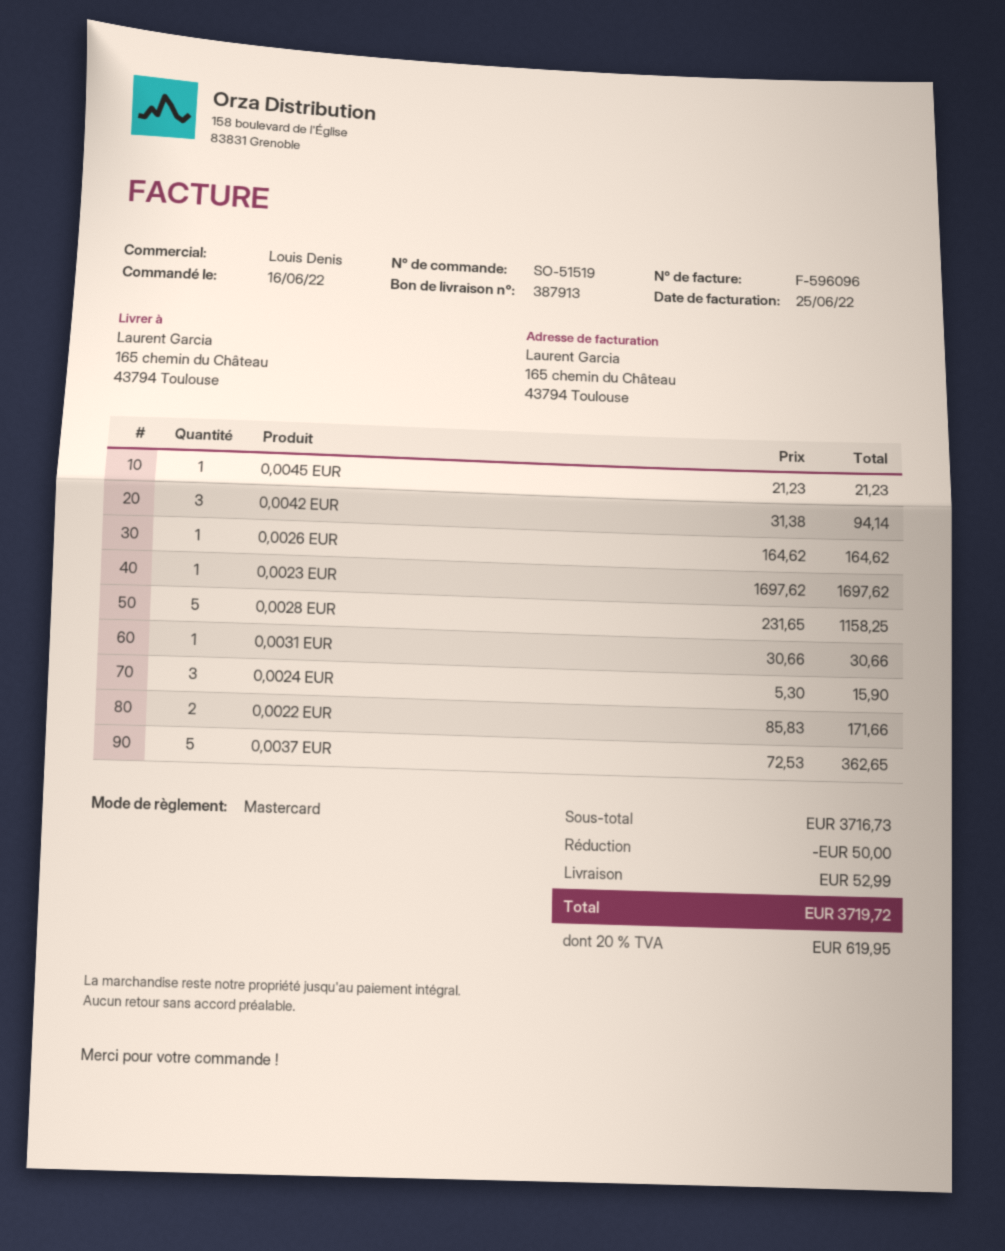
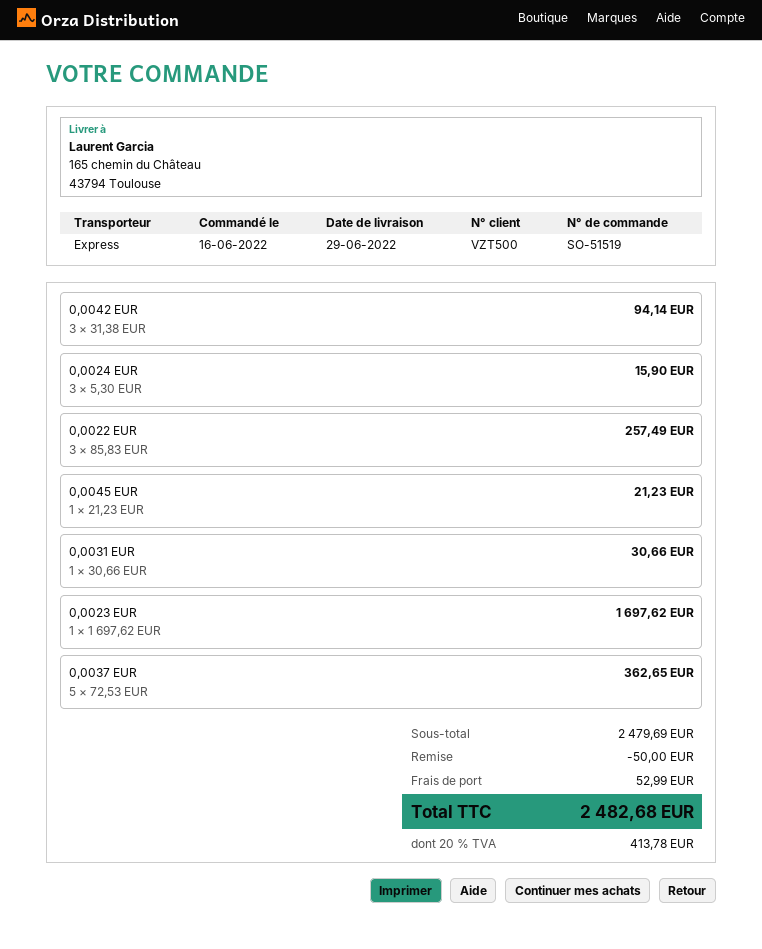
0,0026 EUR: 1 x 164.62 = 164.62 -> none
0,0028 EUR: 5 x 231.65 = 1158.25 -> none
0,0022 EUR: 2 x 85.83 = 171.66 -> 3 x 85.83 = 257.49
subtotal: 3716.73 -> 2479.69
tax: 20% = 619.95 -> 20% = 413.78
total: 3719.72 -> 2482.68

